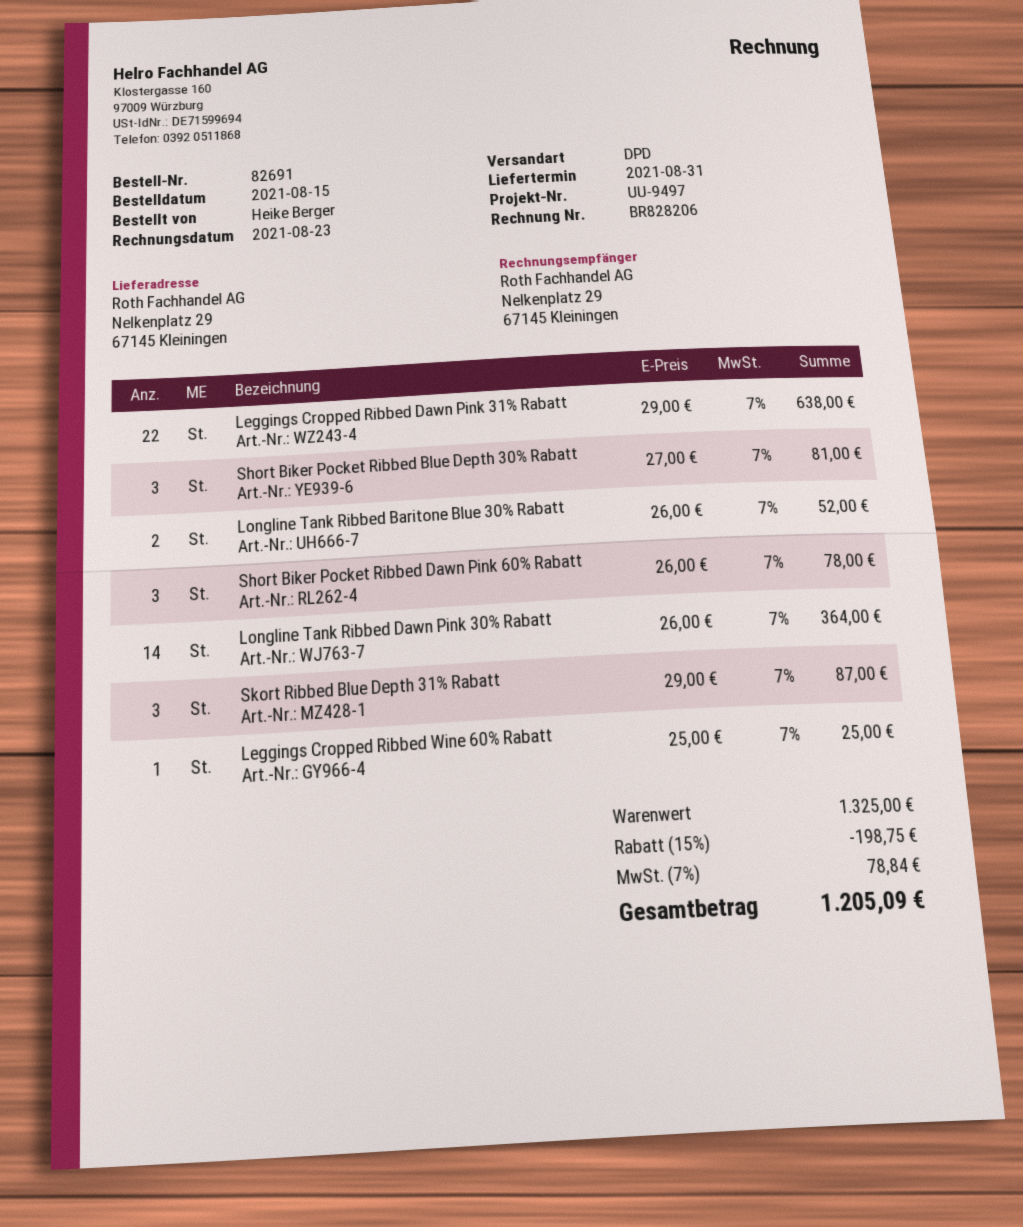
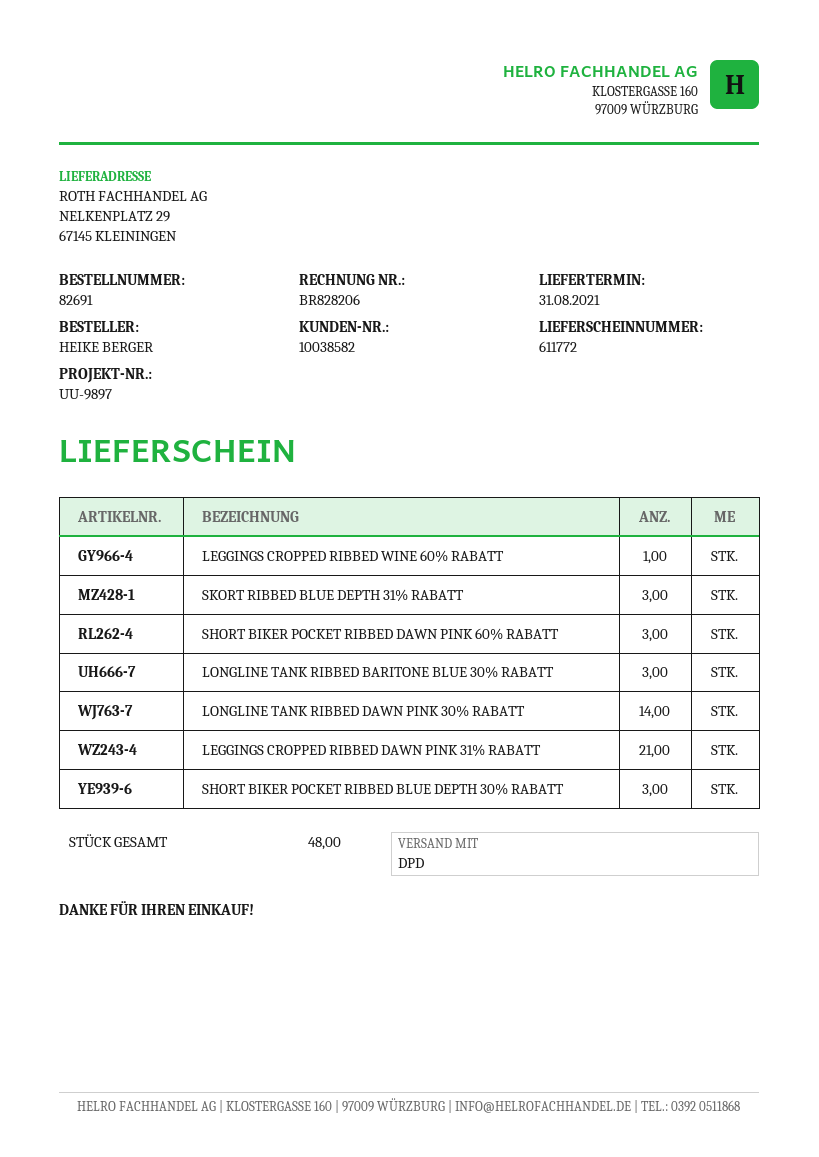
reference: UU-9497 -> UU-9897
Leggings Cropped Ribbed Dawn Pink 31% Rabatt: 22 -> 21
Longline Tank Ribbed Baritone Blue 30% Rabatt: 2 -> 3

